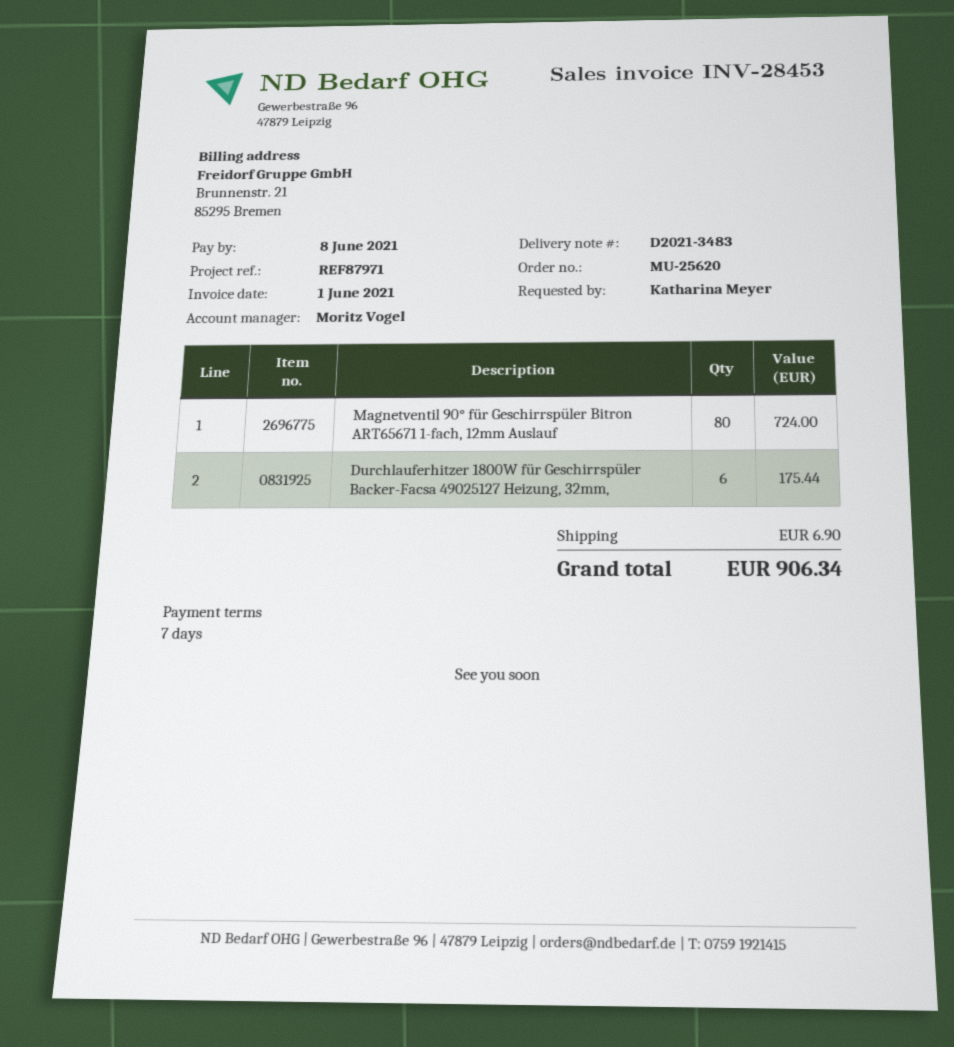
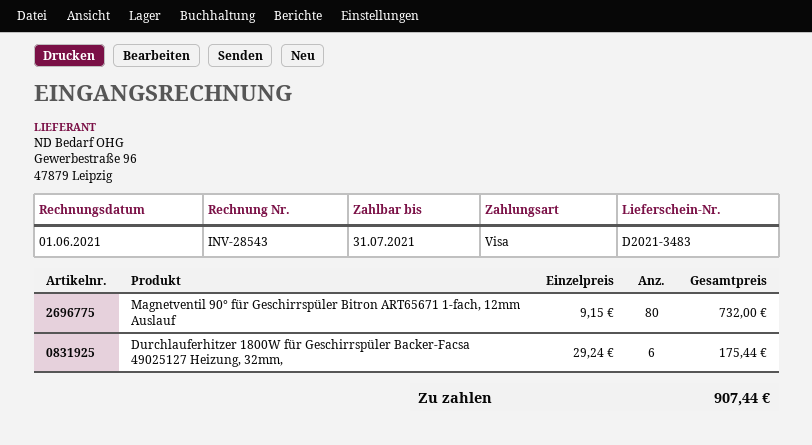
invoice number: INV-28453 -> INV-28543
due date: 2021-06-08 -> 2021-07-31
Magnetventil 90° für Geschirrspüler Bitron ART65671 1-fach, 12mm Auslauf: 80 for 724.00 -> 80 for 732.00
shipping: 6.90 -> none
total: 906.34 -> 907.44

